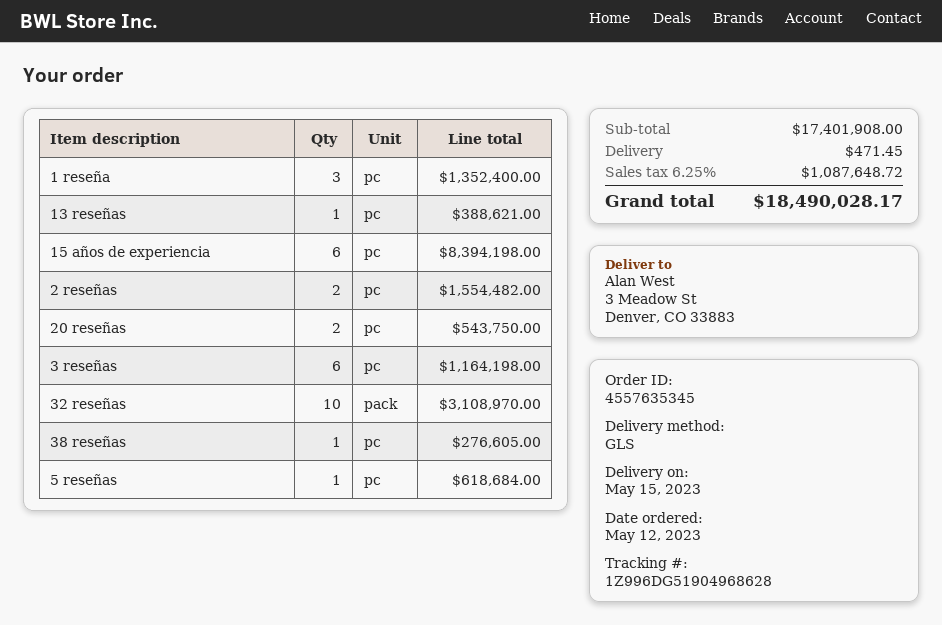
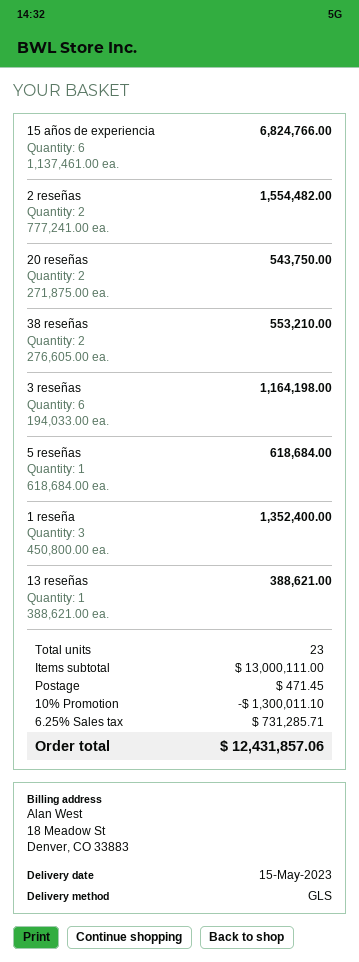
15 años de experiencia: 6 for 8394198.00 -> 6 for 6824766.00
32 reseñas: 10 for 3108970.00 -> none
38 reseñas: 1 for 276605.00 -> 2 for 553210.00
subtotal: 17401908.00 -> 13000111.00
discount: none -> 10% = 1300011.10
tax: 6.25% = 1087648.72 -> 6.25% = 731285.71
total: 18490028.17 -> 12431857.06

